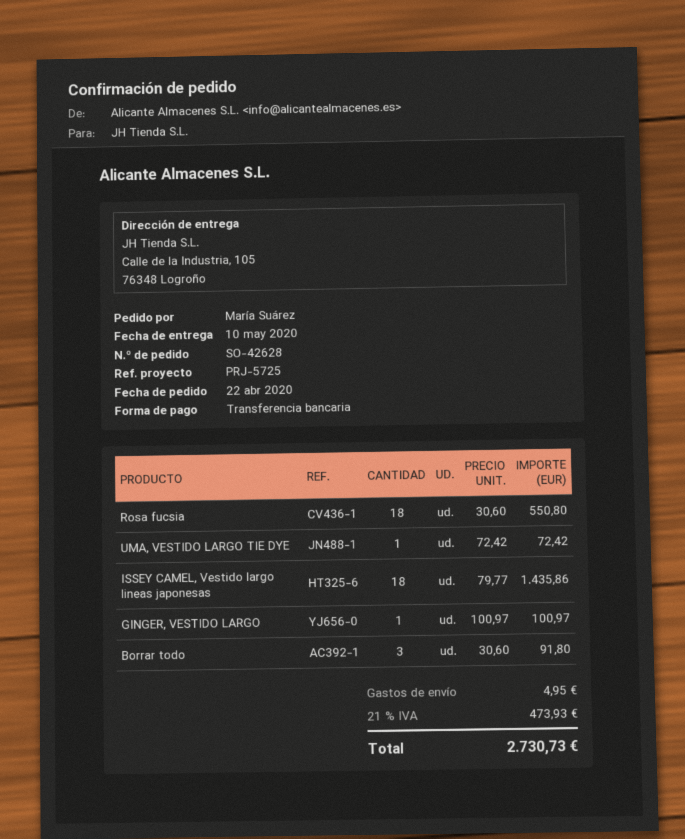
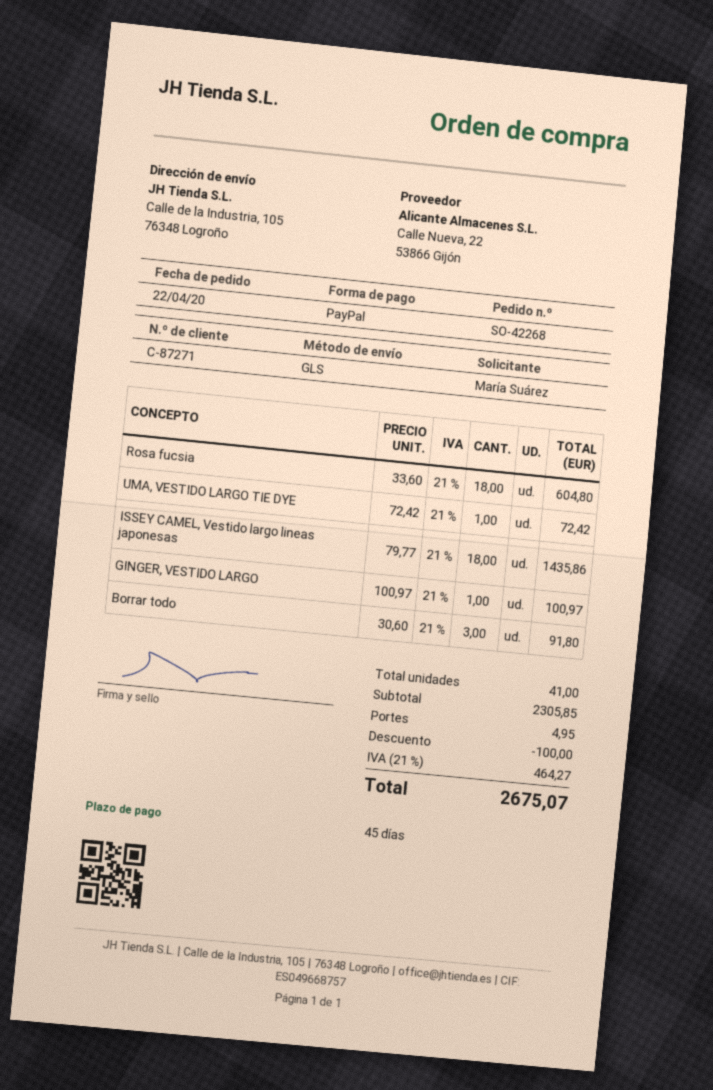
order number: SO-42628 -> SO-42268
payment method: bank transfer -> PayPal
Rosa fucsia: 18 x 30.60 = 550.80 -> 18 x 33.60 = 604.80
discount: none -> 100.00
tax: 21% = 473.93 -> 21% = 464.27
total: 2730.73 -> 2675.07

